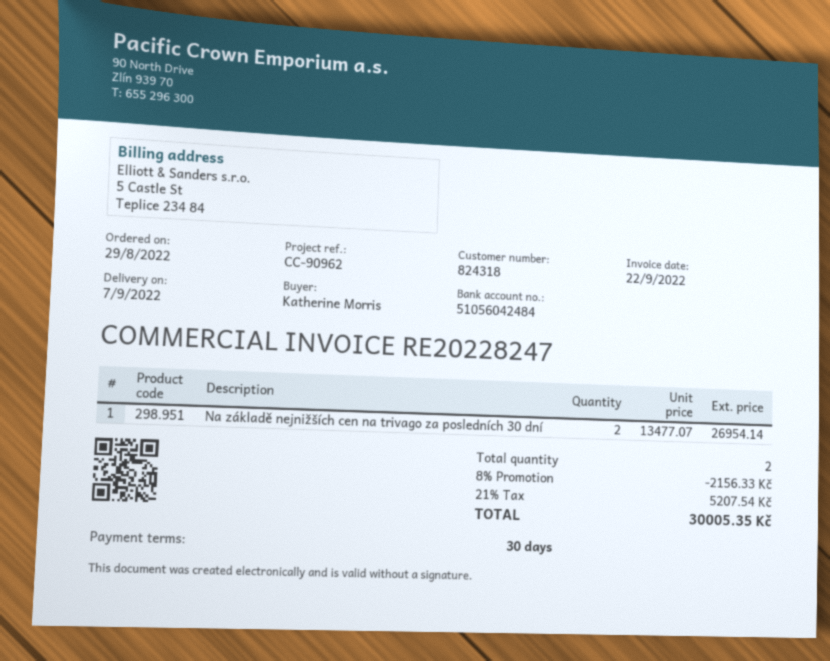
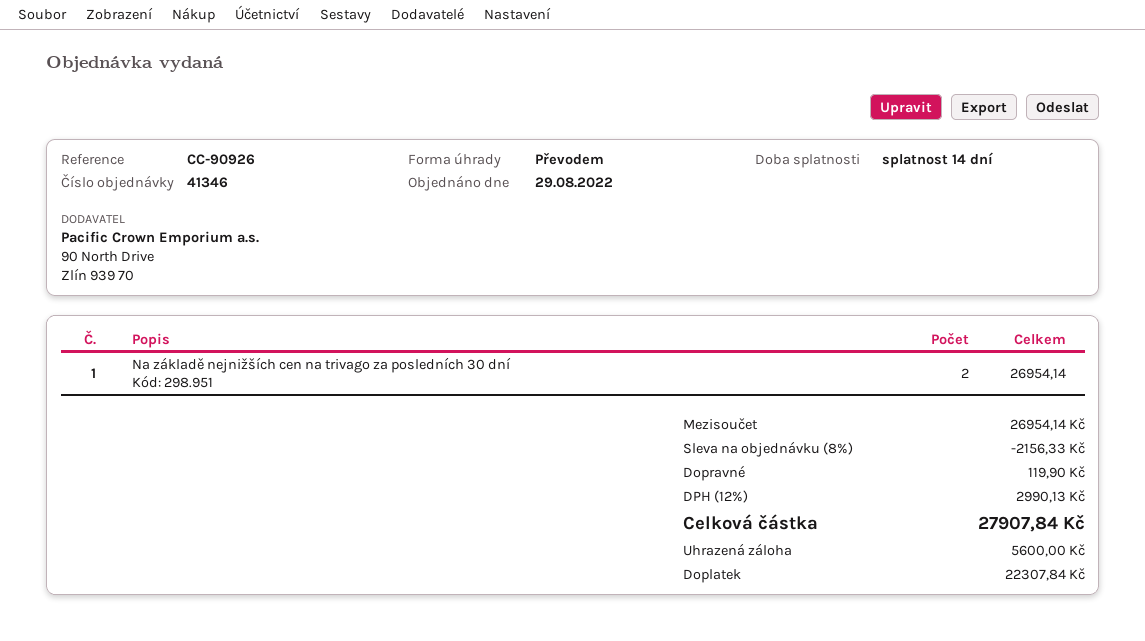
payment terms: 30 days -> 14 days
reference: CC-90962 -> CC-90926
shipping: none -> 119.90
tax: 21% = 5207.54 -> 12% = 2990.13
total: 30005.35 -> 27907.84

